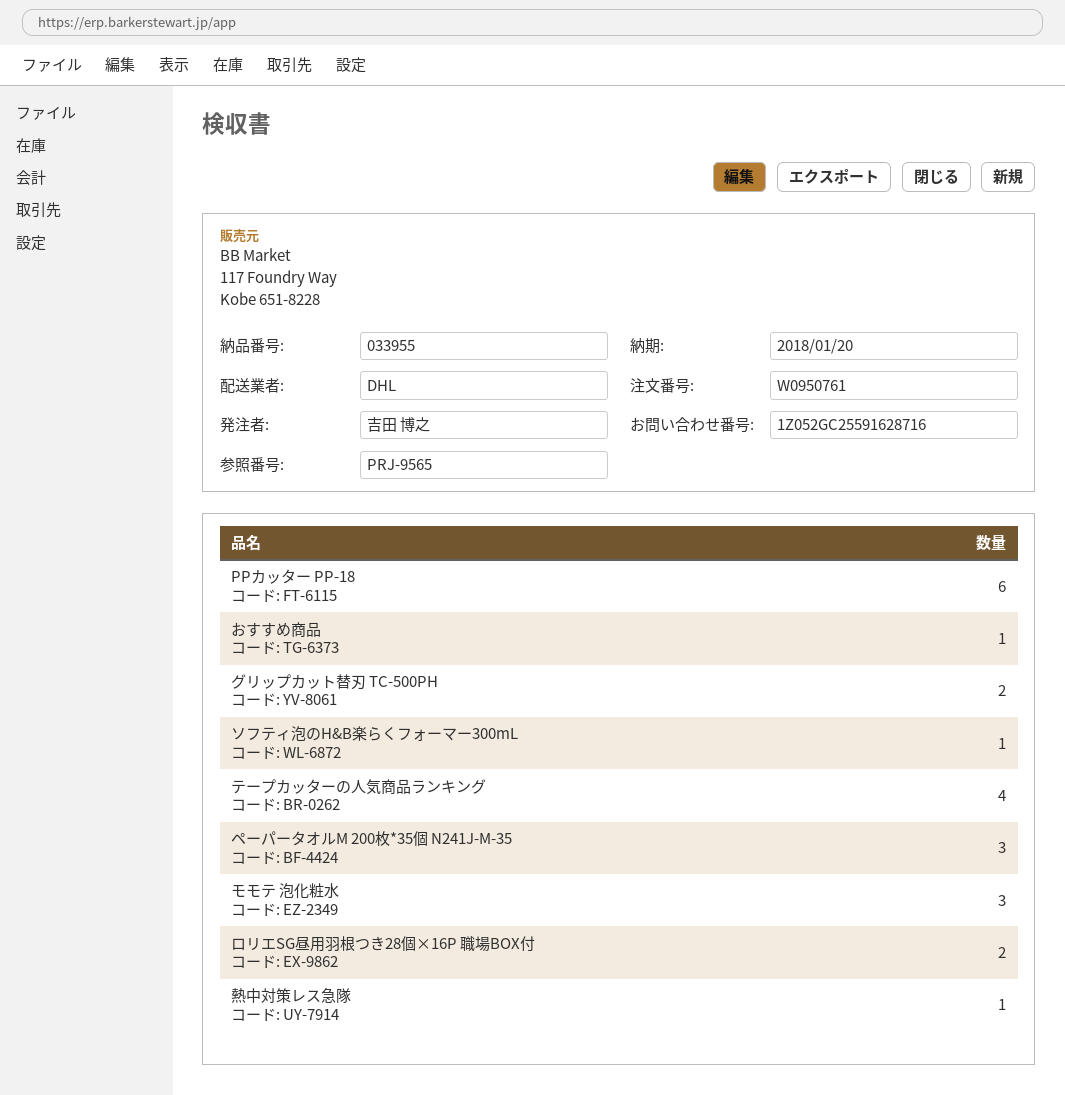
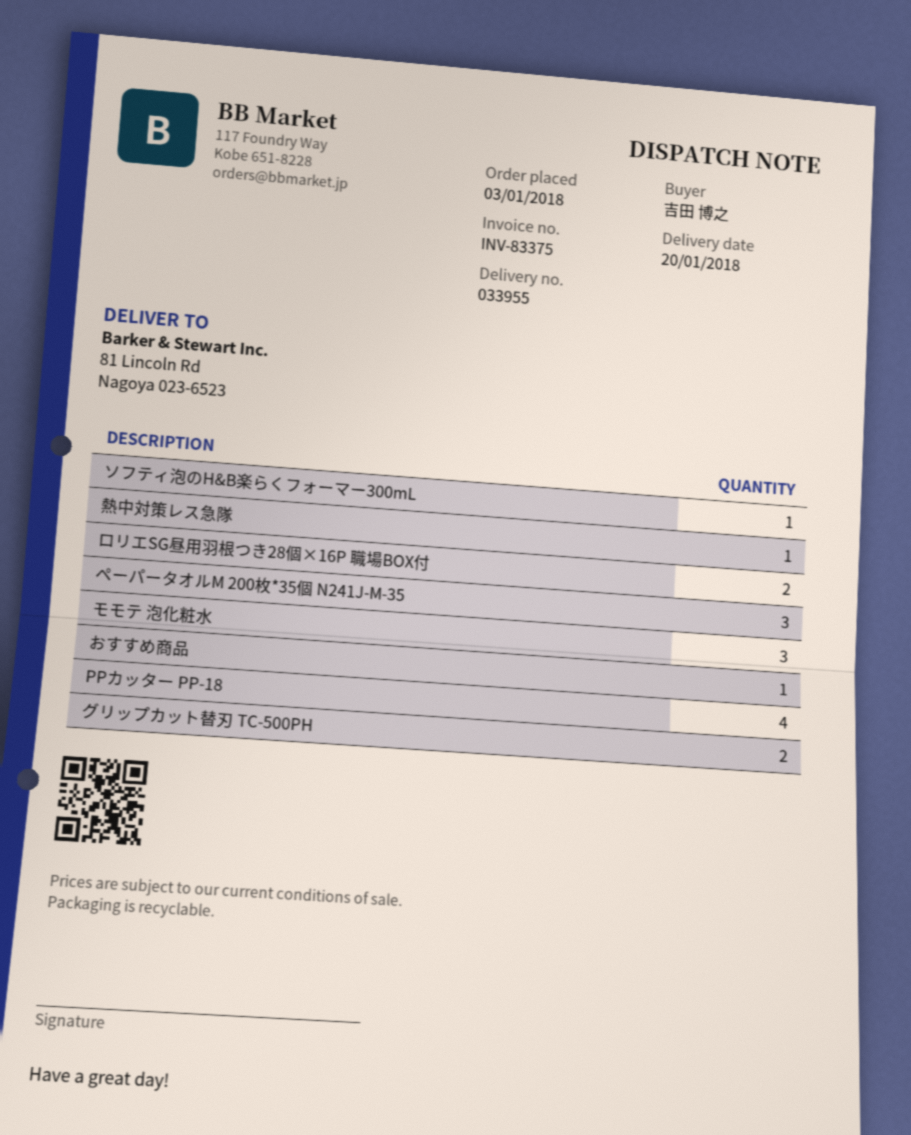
PPカッター PP-18: 6 -> 4
テープカッターの人気商品ランキング: 4 -> none

